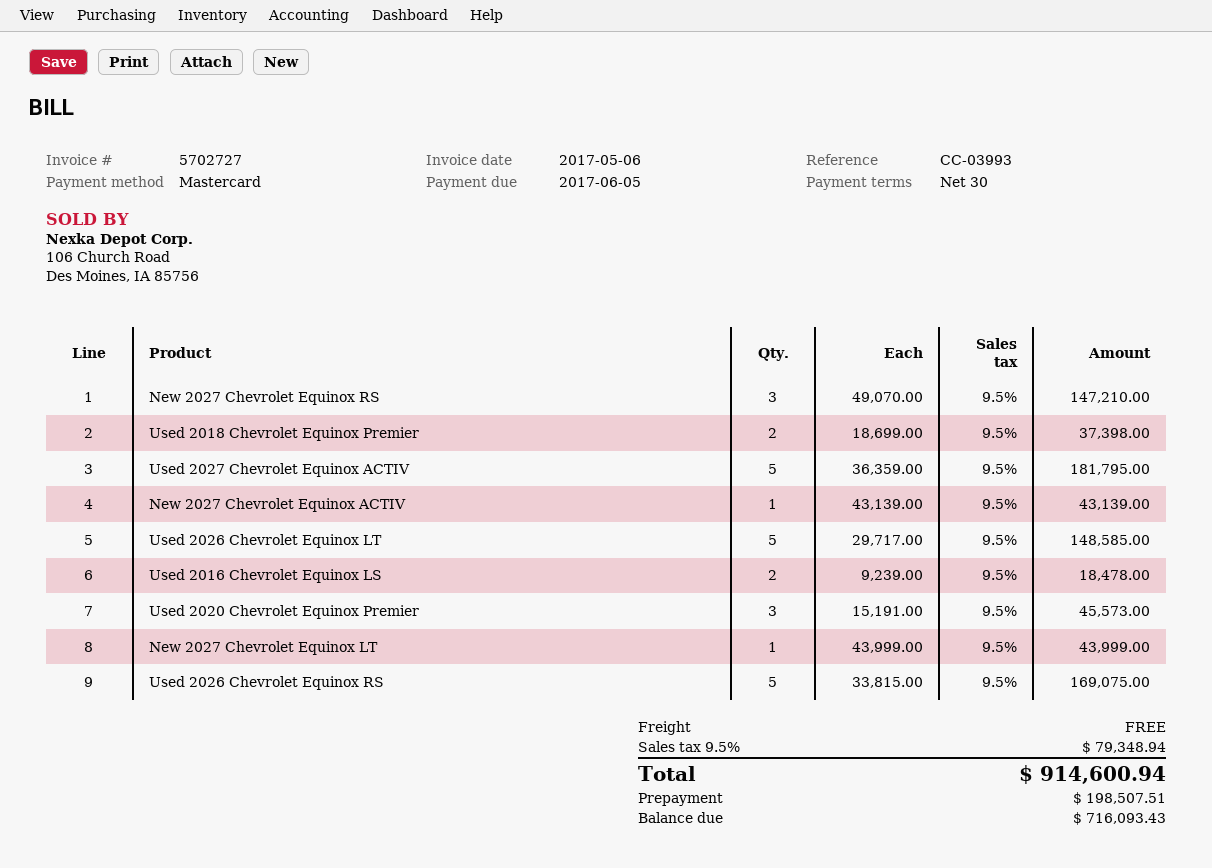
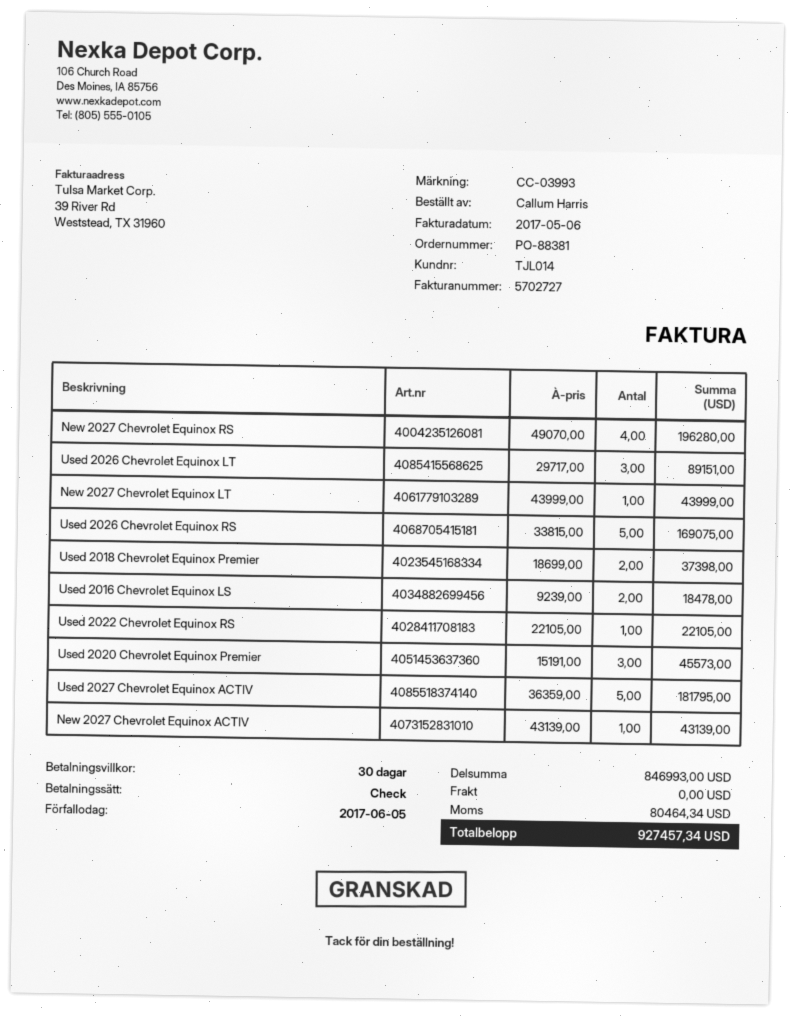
payment method: Mastercard -> cheque
New 2027 Chevrolet Equinox RS: 3 x 49070.00 = 147210.00 -> 4 x 49070.00 = 196280.00
Used 2026 Chevrolet Equinox LT: 5 x 29717.00 = 148585.00 -> 3 x 29717.00 = 89151.00
Used 2022 Chevrolet Equinox RS: none -> 1 x 22105.00 = 22105.00
tax: 79348.94 -> 80464.34
total: 914600.94 -> 927457.34

